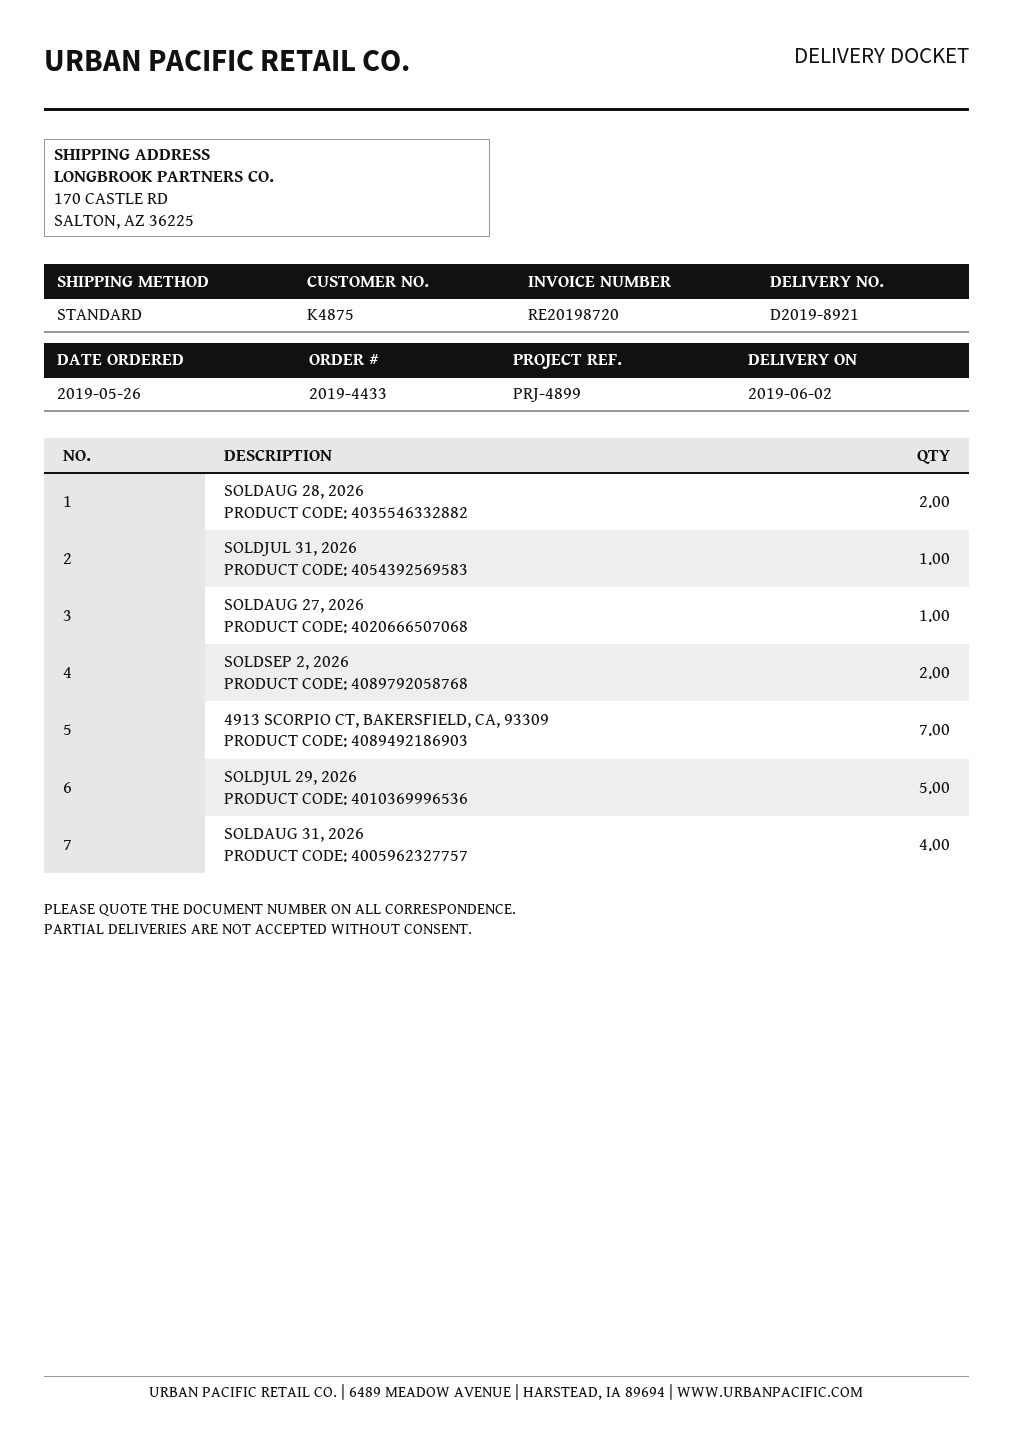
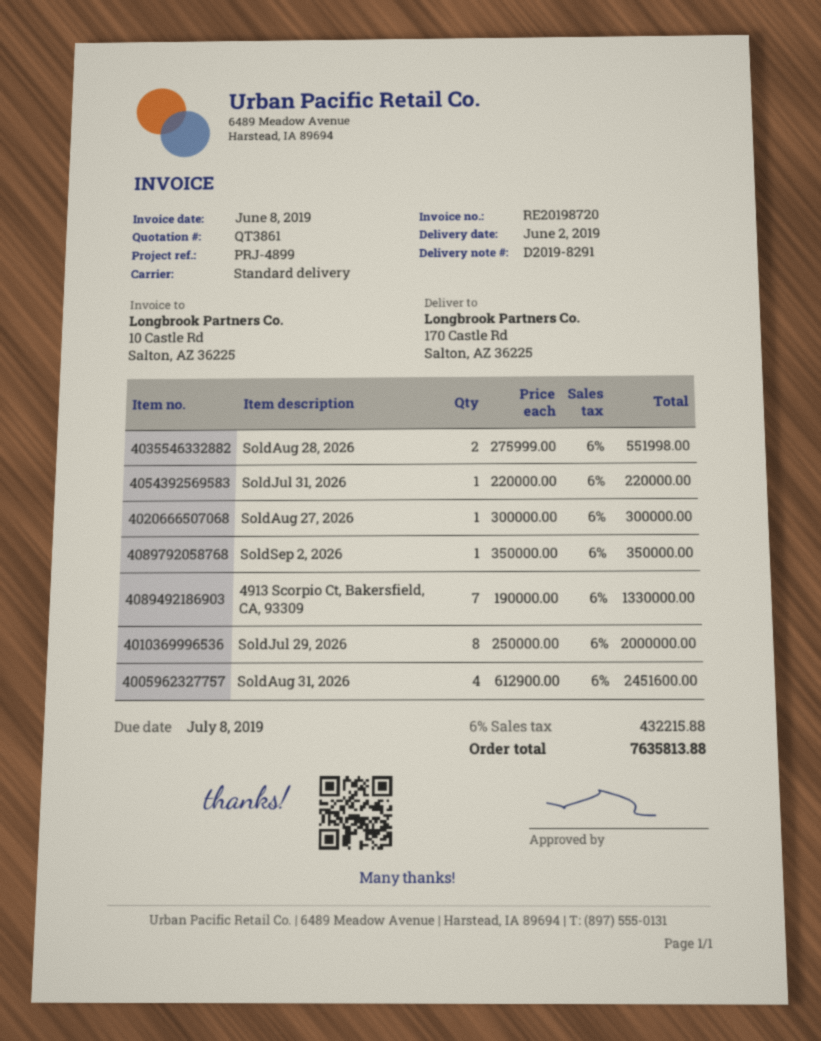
delivery note number: D2019-8921 -> D2019-8291
SOLDSEP 2, 2026: 2 -> 1
SOLDJUL 29, 2026: 5 -> 8

